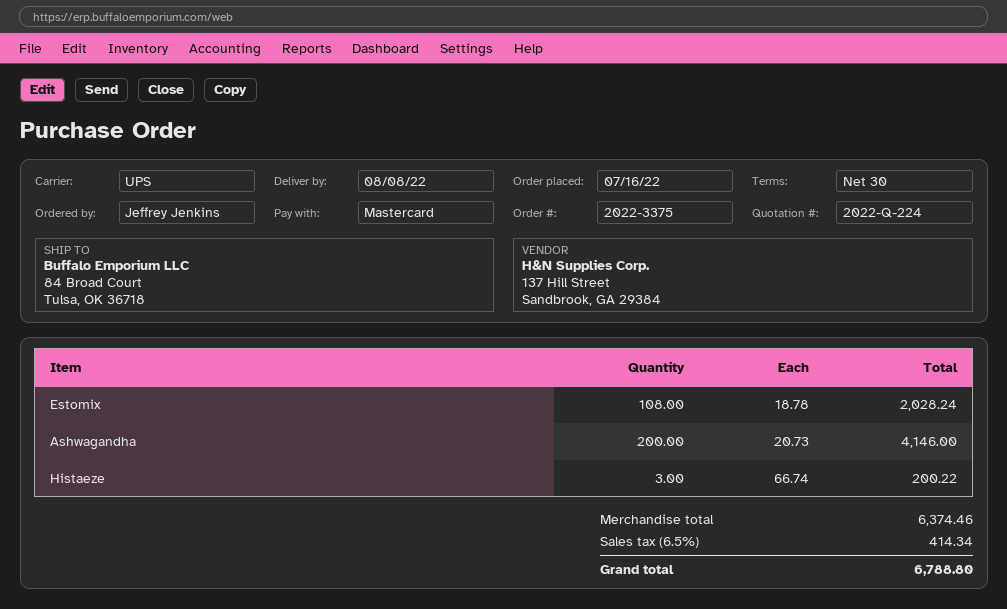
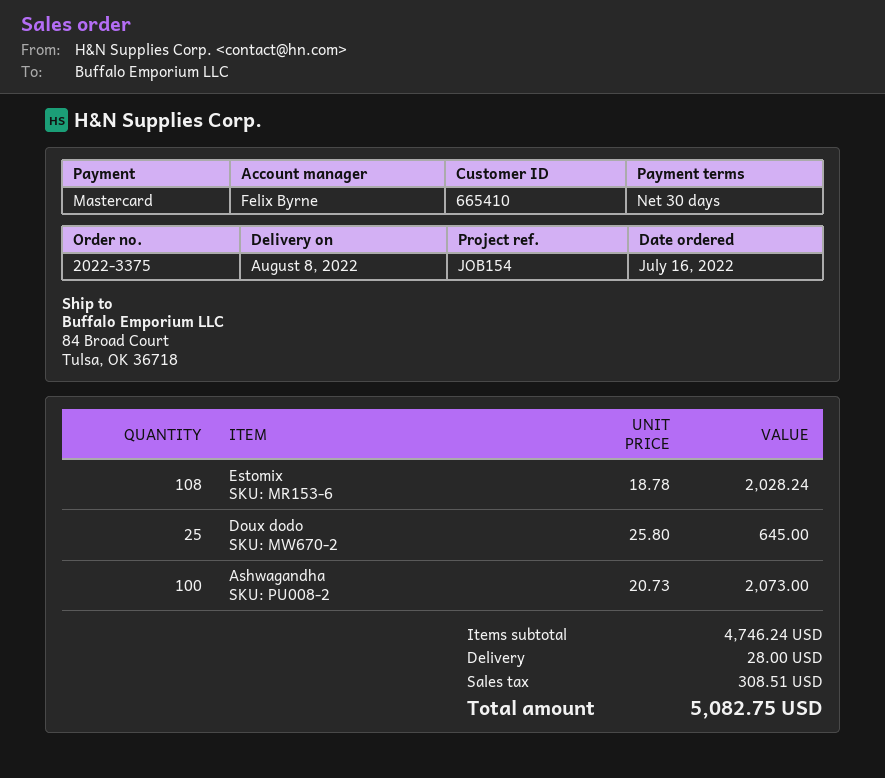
Ashwagandha: 200 x 20.73 = 4146.00 -> 100 x 20.73 = 2073.00
Histaeze: 3 x 66.74 = 200.22 -> none
Doux dodo: none -> 25 x 25.80 = 645.00
subtotal: 6374.46 -> 4746.24
shipping: none -> 28.00
tax: 414.34 -> 308.51
total: 6788.80 -> 5082.75

